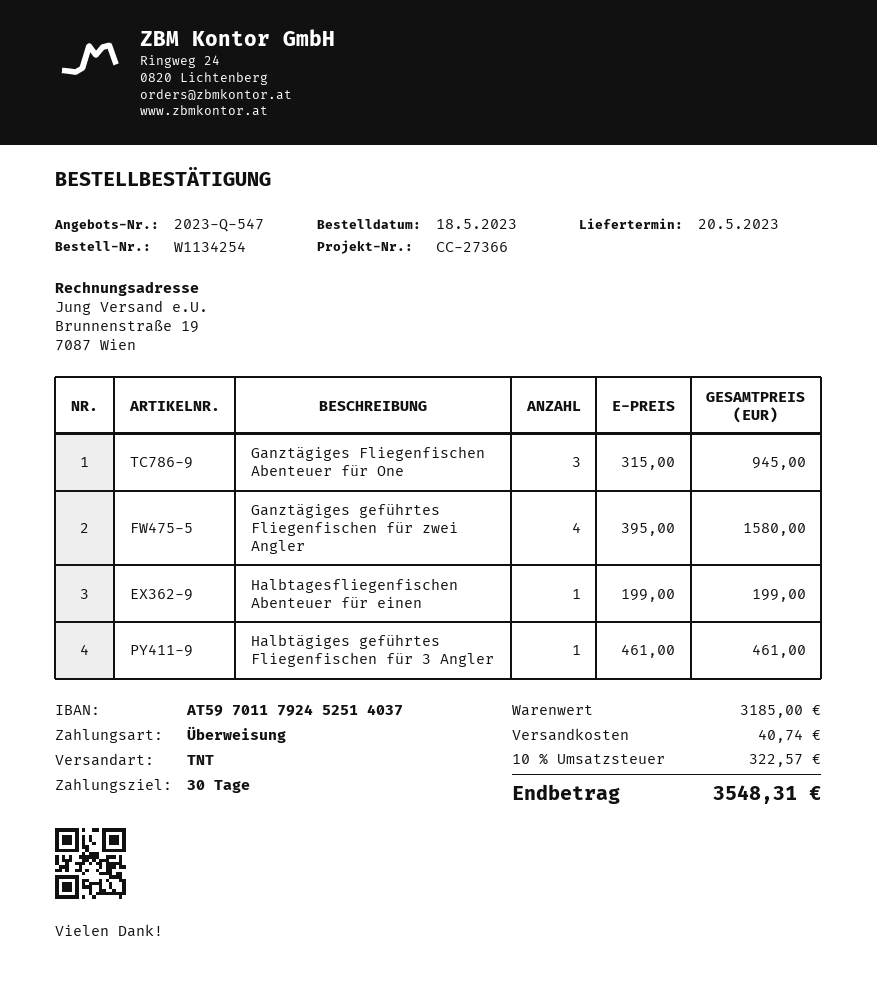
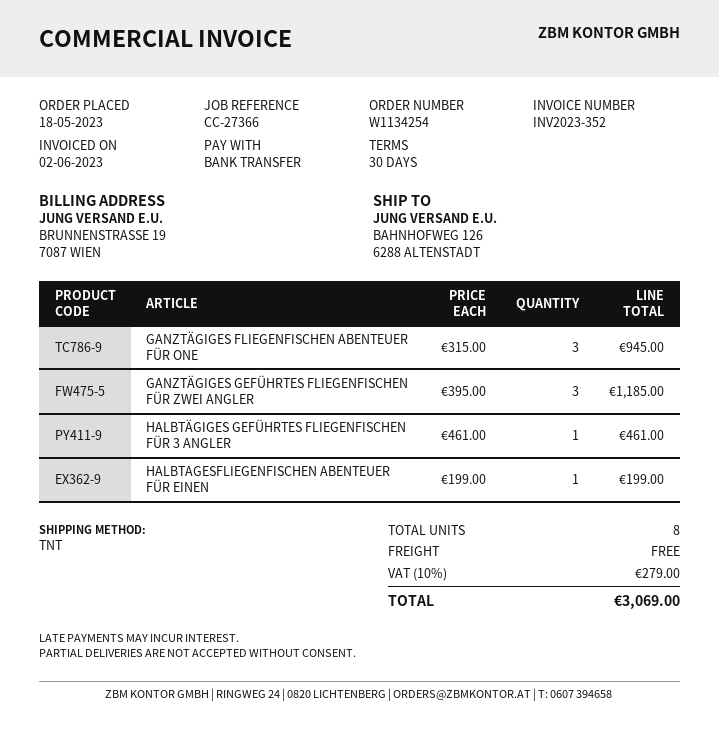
Ganztägiges geführtes Fliegenfischen für zwei Angler: 4 x 395.00 = 1580.00 -> 3 x 395.00 = 1185.00
shipping: 40.74 -> 0.00
tax: 10% = 322.57 -> 10% = 279.00
total: 3548.31 -> 3069.00

